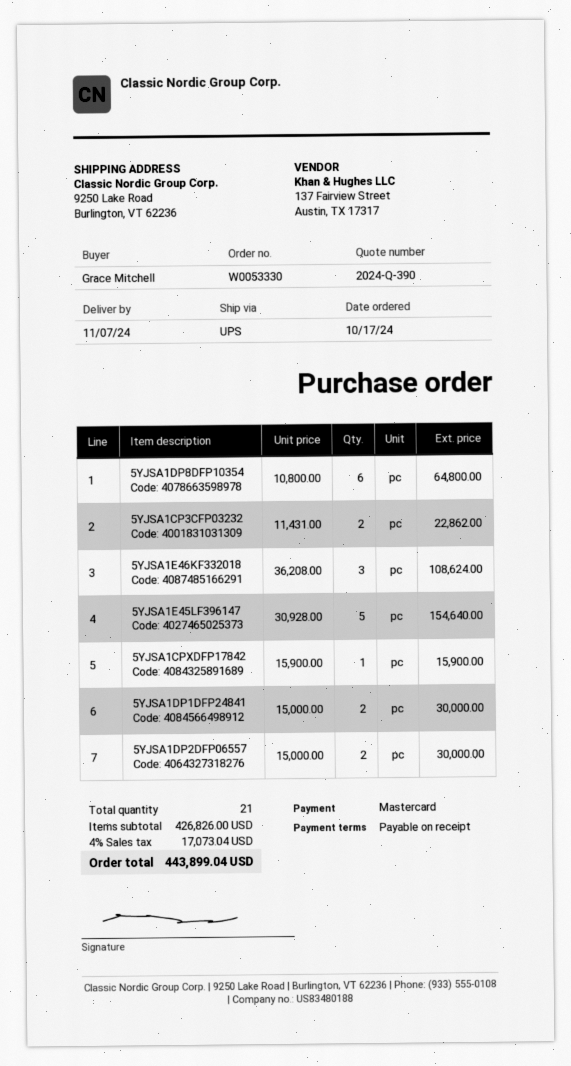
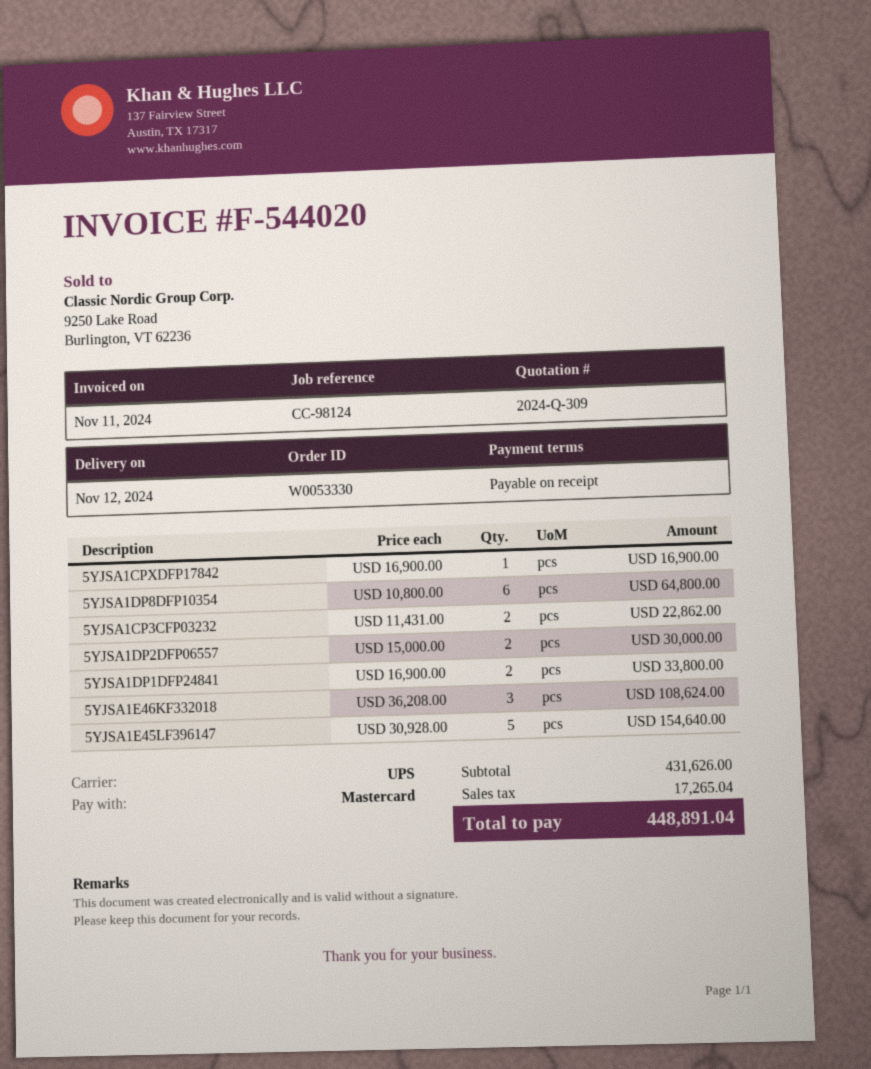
quote number: 2024-Q-390 -> 2024-Q-309
delivery date: 2024-11-07 -> 2024-11-12
5YJSA1CPXDFP17842: 1 x 15900.00 = 15900.00 -> 1 x 16900.00 = 16900.00
5YJSA1DP1DFP24841: 2 x 15000.00 = 30000.00 -> 2 x 16900.00 = 33800.00
subtotal: 426826.00 -> 431626.00
tax: 17073.04 -> 17265.04
total: 443899.04 -> 448891.04

